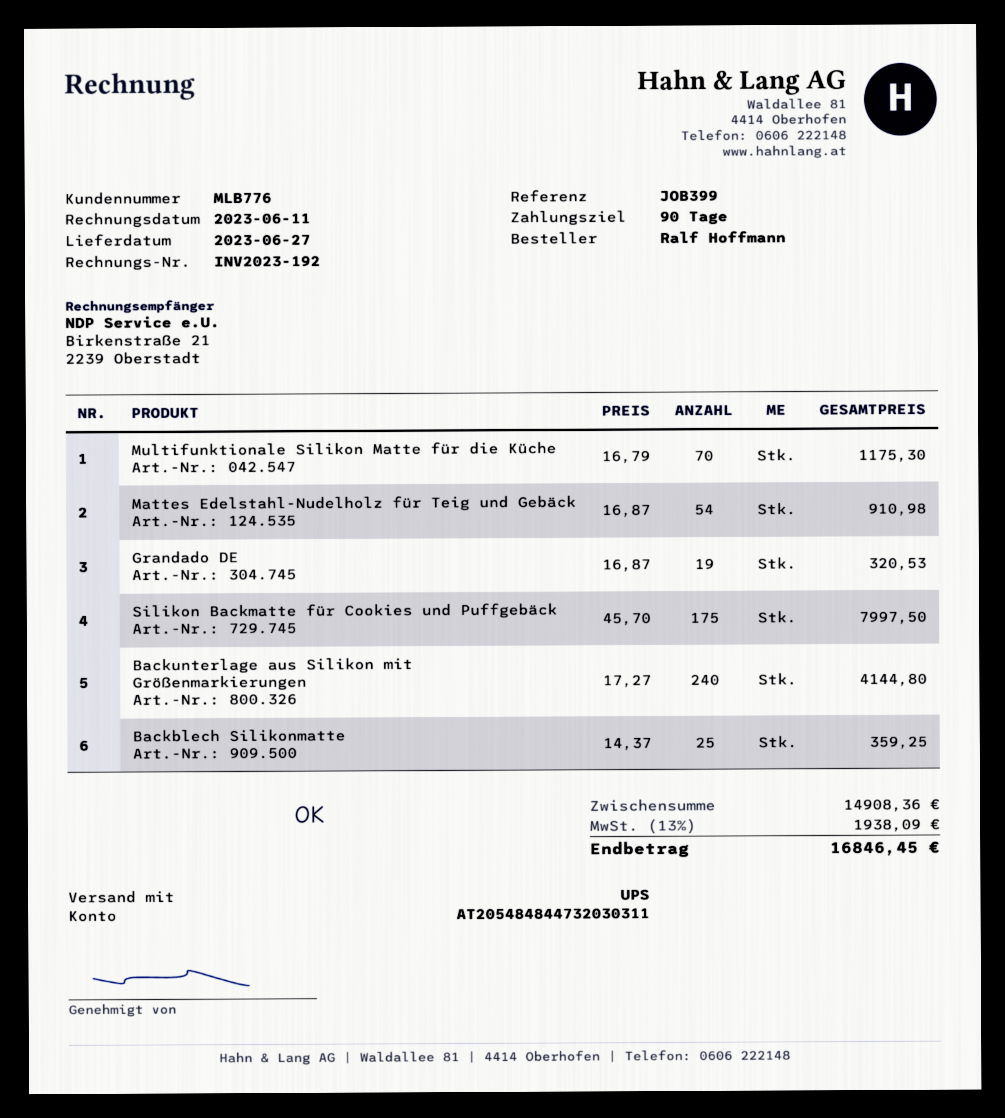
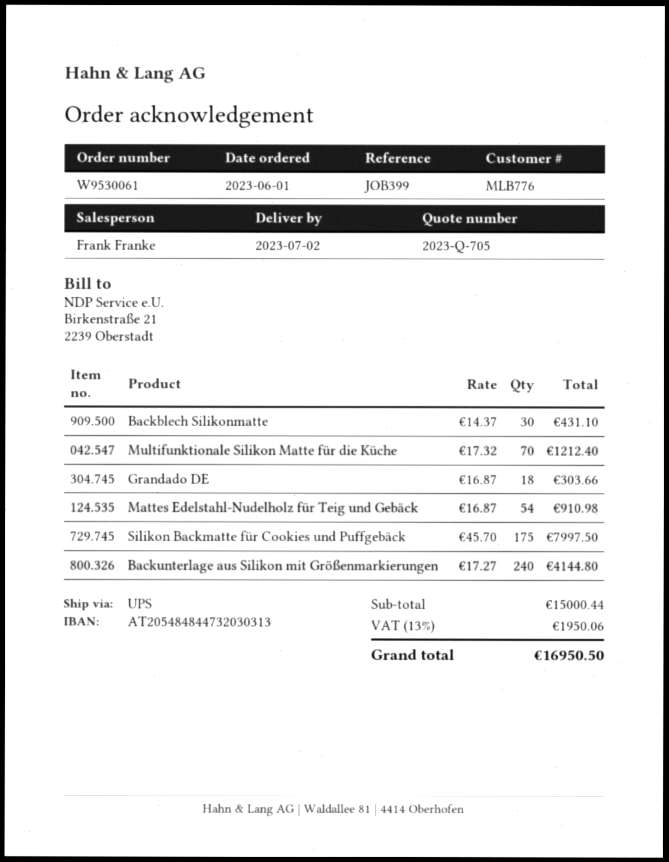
delivery date: 2023-06-27 -> 2023-07-02
bank account: AT205484844732030311 -> AT205484844732030313
Multifunktionale Silikon Matte für die Küche: 70 x 16.79 = 1175.30 -> 70 x 17.32 = 1212.40
Grandado DE: 19 x 16.87 = 320.53 -> 18 x 16.87 = 303.66
Backblech Silikonmatte: 25 x 14.37 = 359.25 -> 30 x 14.37 = 431.10
subtotal: 14908.36 -> 15000.44
tax: 13% = 1938.09 -> 13% = 1950.06
total: 16846.45 -> 16950.50

